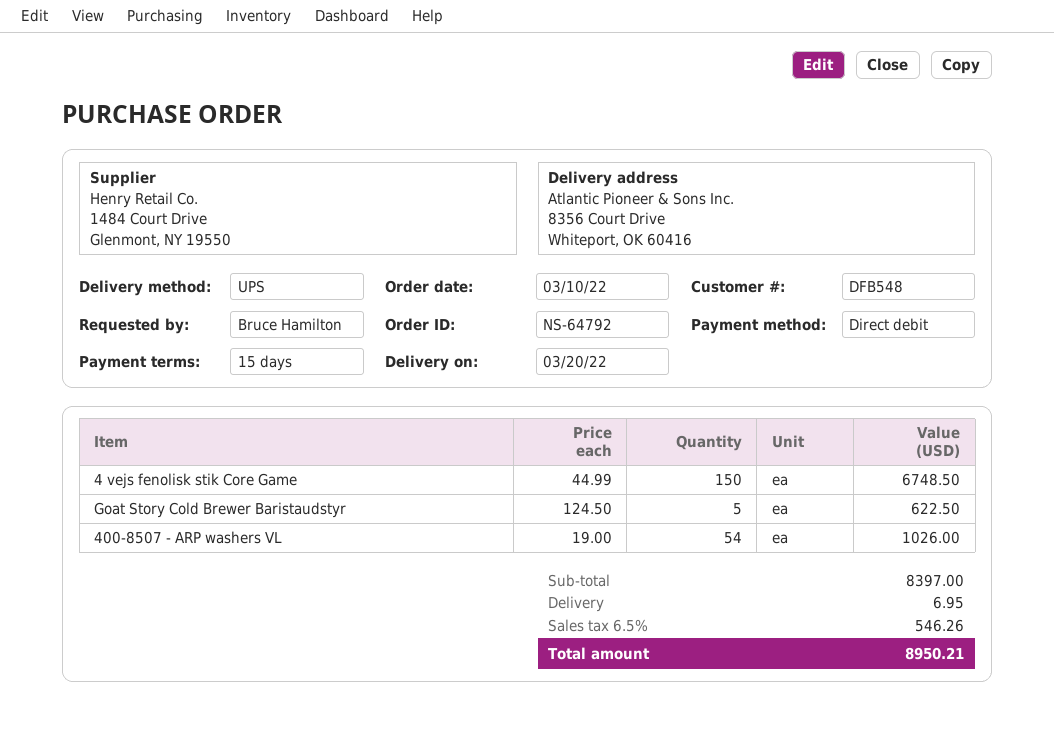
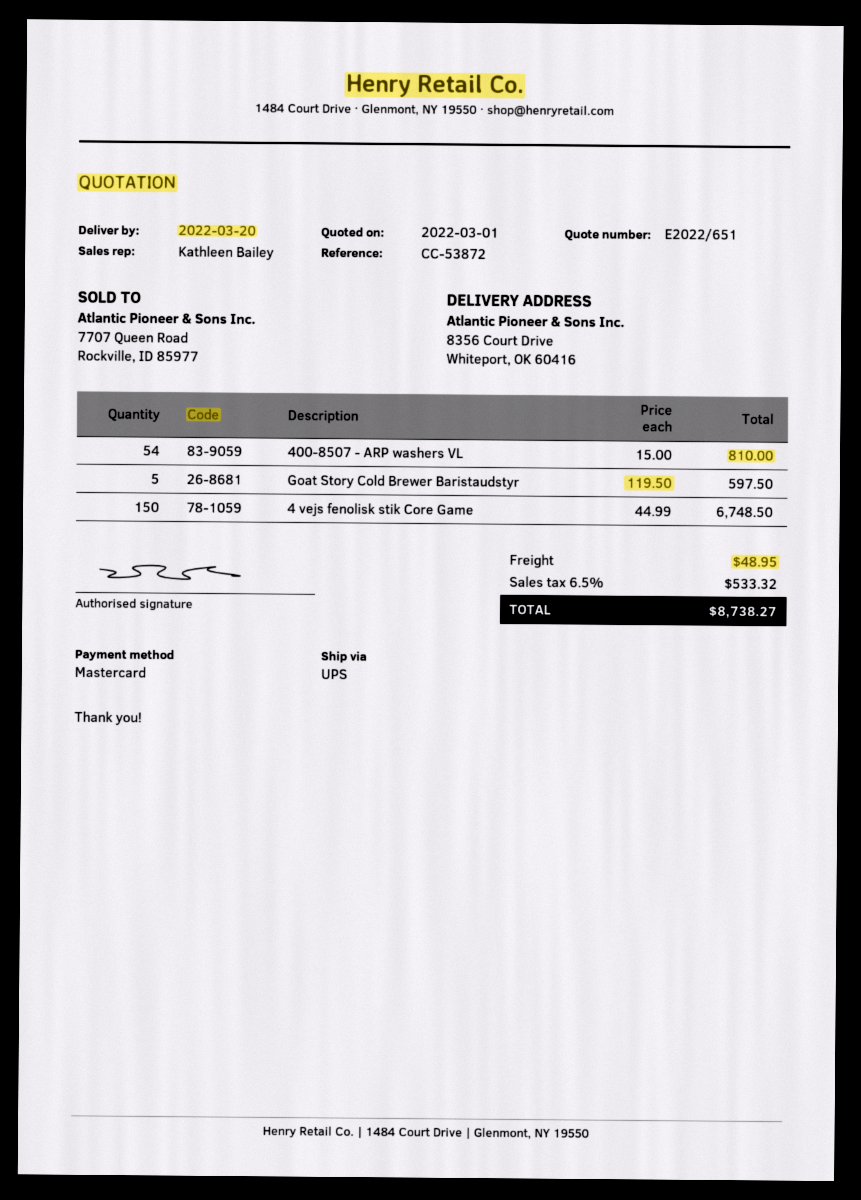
payment method: direct debit -> Mastercard
Goat Story Cold Brewer Baristaudstyr: 5 x 124.50 = 622.50 -> 5 x 119.50 = 597.50
400-8507 - ARP washers VL: 54 x 19.00 = 1026.00 -> 54 x 15.00 = 810.00
shipping: 6.95 -> 48.95
tax: 6.5% = 546.26 -> 6.5% = 533.32
total: 8950.21 -> 8738.27

